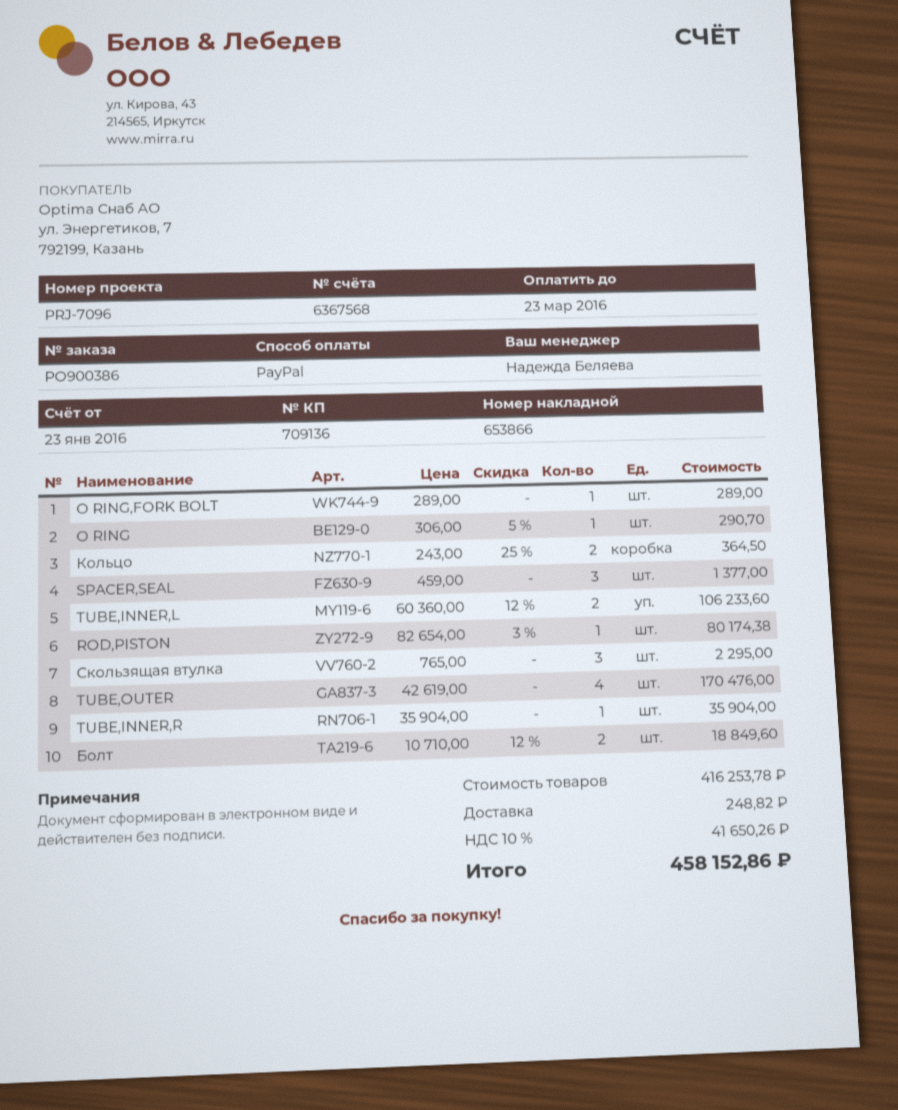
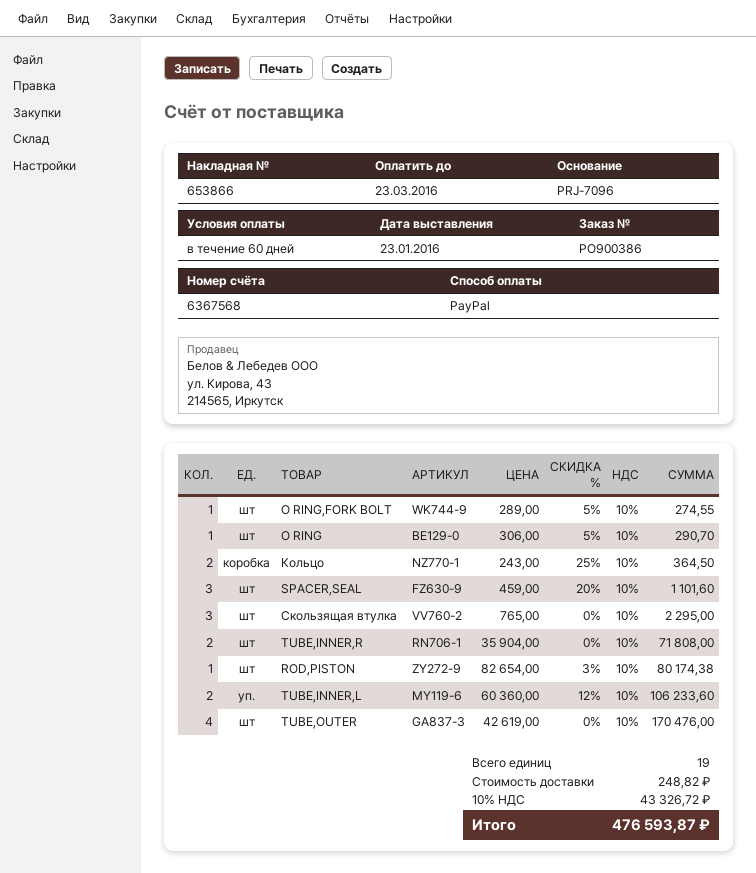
O RING,FORK BOLT: 1 x 289.00 = 289.00 -> 1 x 289.00 - 5% = 274.55
SPACER,SEAL: 3 x 459.00 = 1377.00 -> 3 x 459.00 - 20% = 1101.60
TUBE,INNER,R: 1 x 35904.00 = 35904.00 -> 2 x 35904.00 = 71808.00
Болт: 2 x 10710.00 - 12% = 18849.60 -> none
tax: 10% = 41650.26 -> 10% = 43326.72
total: 458152.86 -> 476593.87

